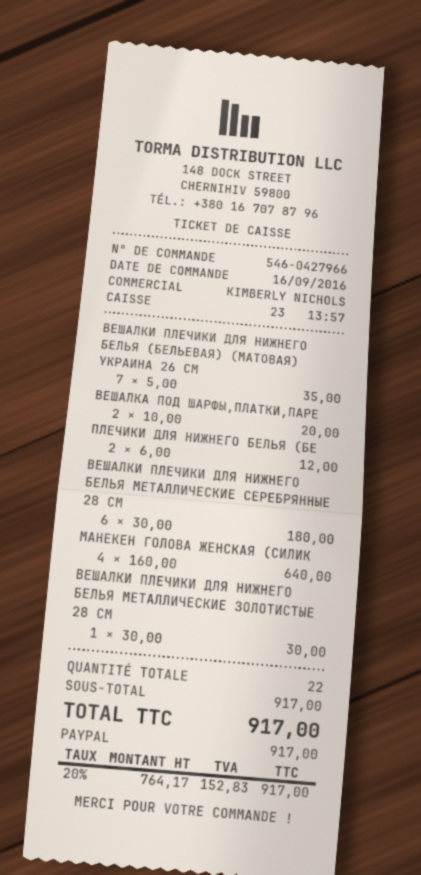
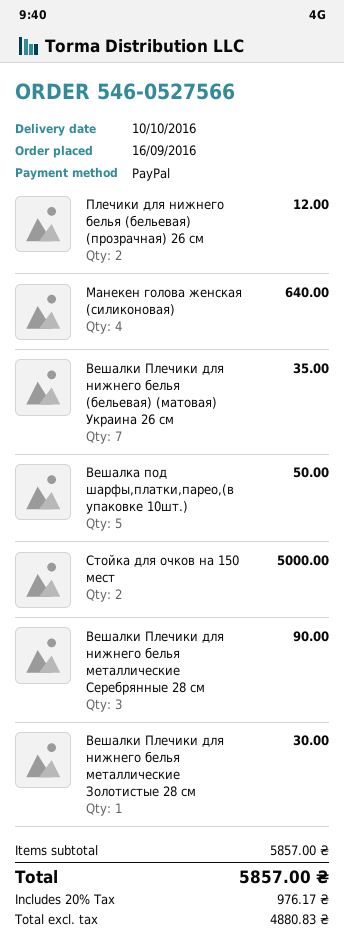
order number: 546-0427966 -> 546-0527566
ВЕШАЛКА ПОД ШАРФЫ,ПЛАТКИ,ПАРЕ: 2 for 20.00 -> 5 for 50.00
ВЕШАЛКИ ПЛЕЧИКИ ДЛЯ НИЖНЕГО БЕЛЬЯ МЕТАЛЛИЧЕСКИЕ СЕРЕБРЯННЫЕ 28 СМ: 6 for 180.00 -> 3 for 90.00
Стойка для очков на 150 мест: none -> 2 for 5000.00
subtotal: 917.00 -> 5857.00
net: 764.17 -> 4880.83
tax: 20% = 152.83 -> 20% = 976.17
total: 917.00 -> 5857.00

